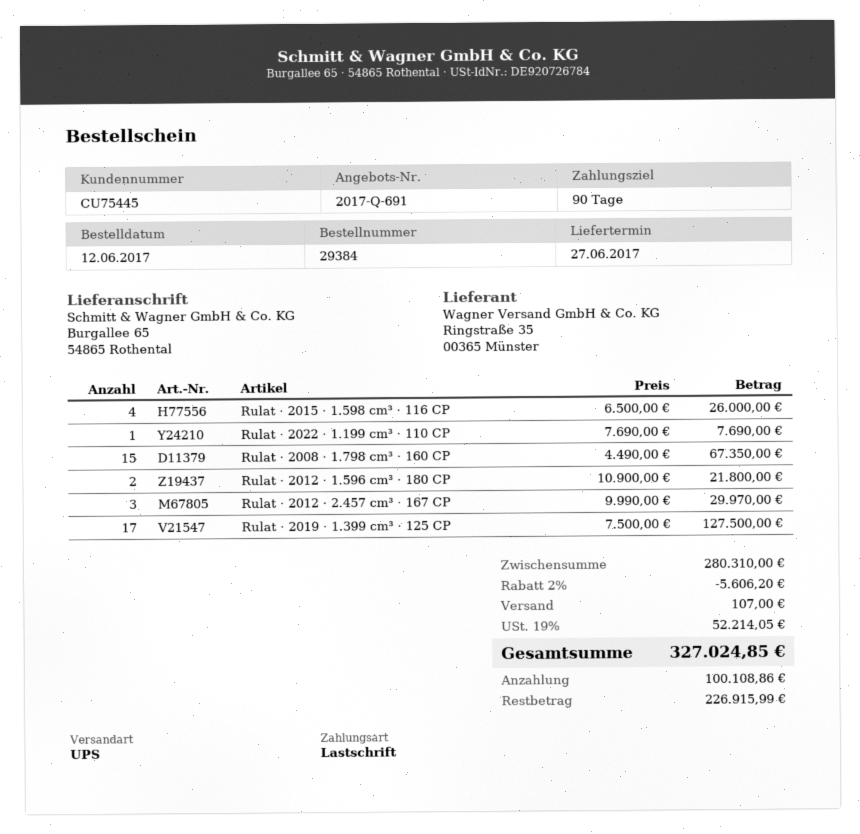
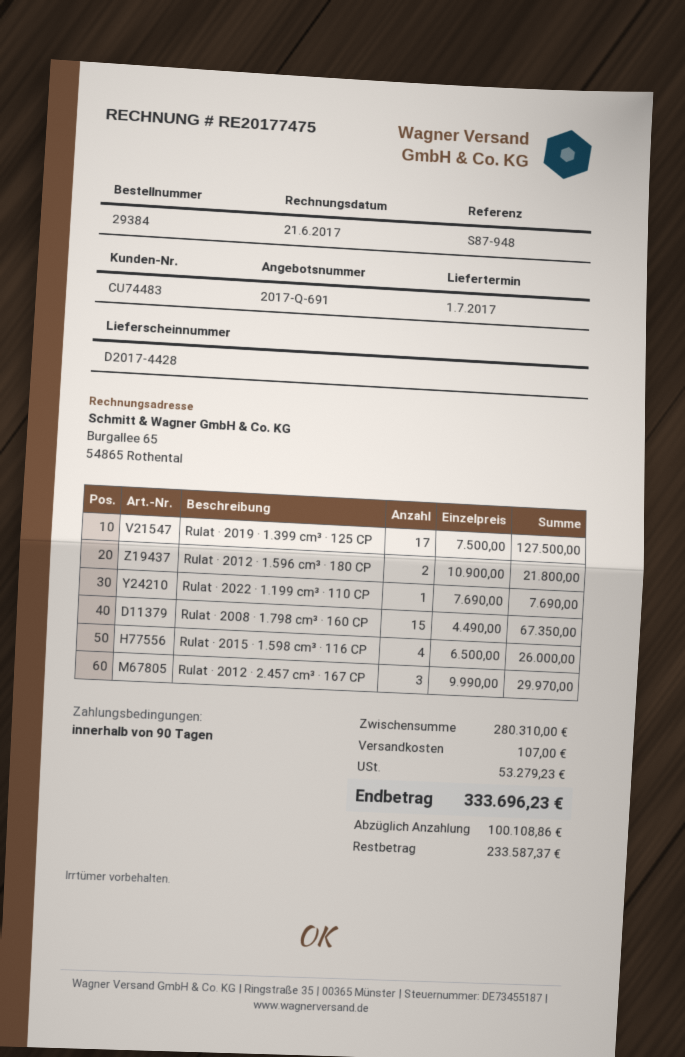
delivery date: 2017-06-27 -> 2017-07-01
customer number: CU75445 -> CU74483
discount: 2% = 5606.20 -> none
tax: 52214.05 -> 53279.23
total: 327024.85 -> 333696.23
balance: 226915.99 -> 233587.37

